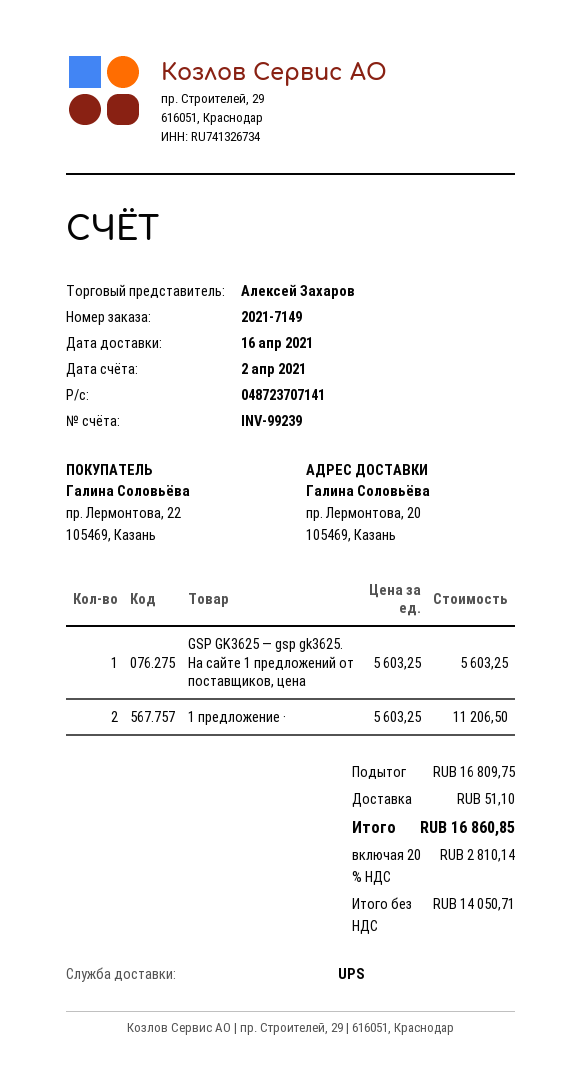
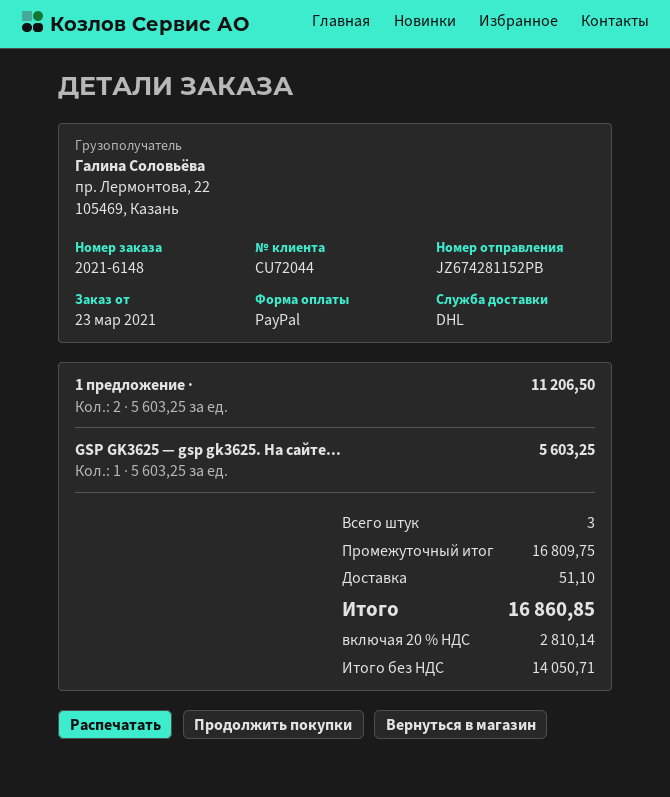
order number: 2021-7149 -> 2021-6148
shipping method: UPS -> DHL
ship to: пр. Лермонтова, 20, 105469, Казань -> пр. Лермонтова, 22, 105469, Казань

